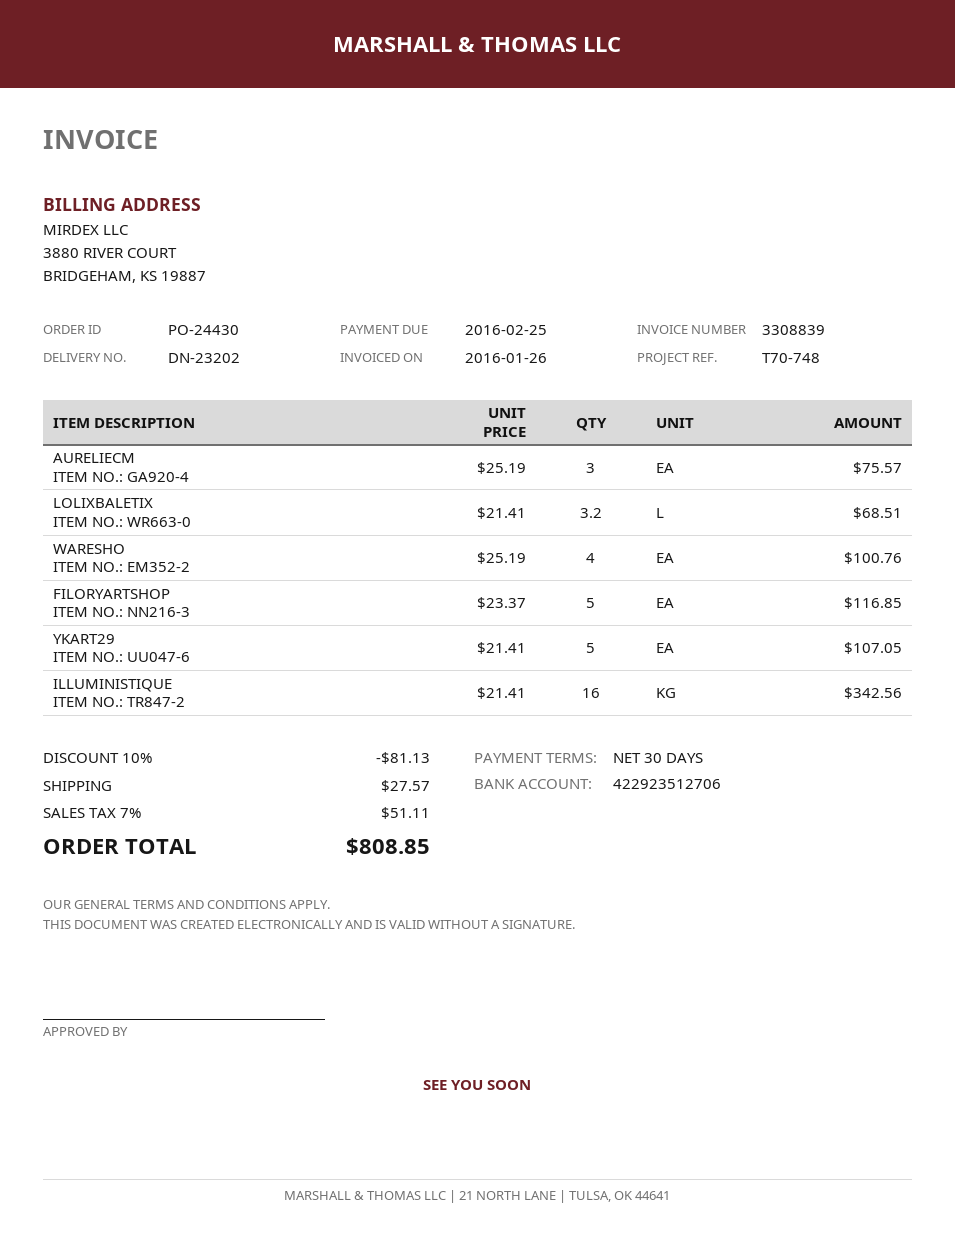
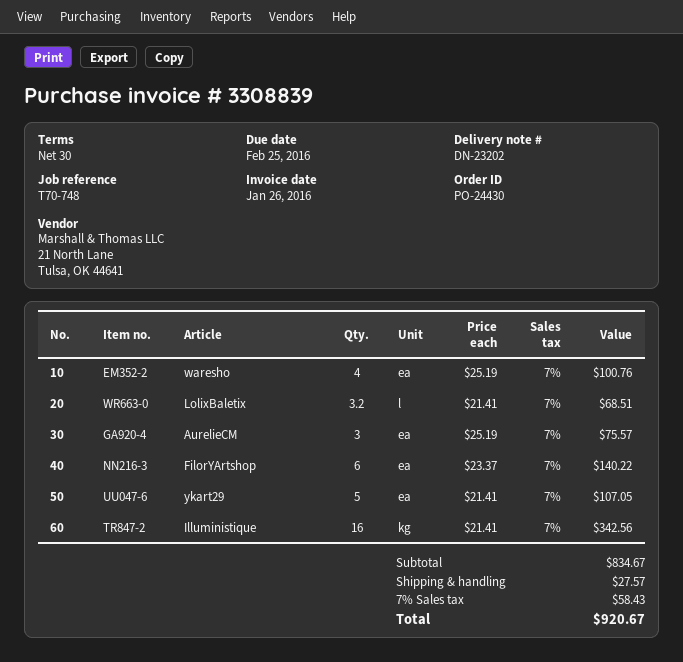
FILORYARTSHOP: 5 x 23.37 = 116.85 -> 6 x 23.37 = 140.22
discount: 10% = 81.13 -> none
tax: 7% = 51.11 -> 7% = 58.43
total: 808.85 -> 920.67

